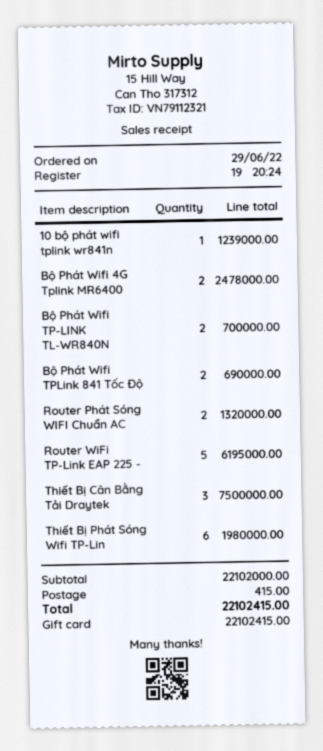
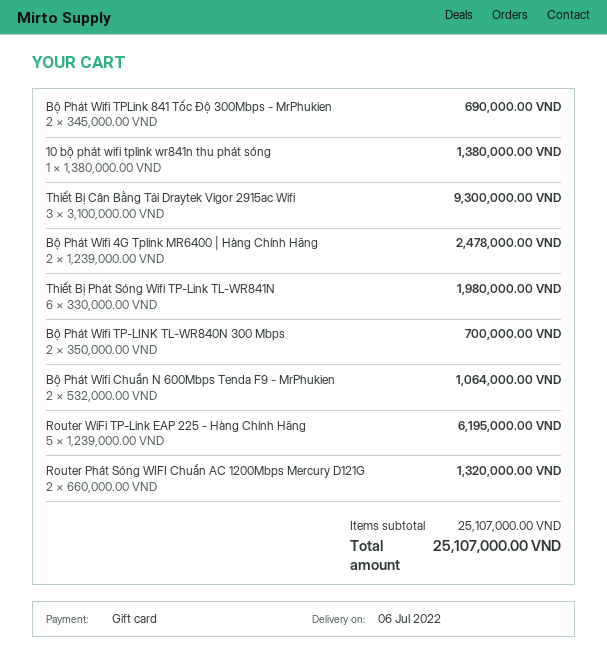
10 bộ phát wifi tplink wr841n: 1 for 1239000.00 -> 1 for 1380000.00
Thiết Bị Cân Bằng Tải Draytek: 3 for 7500000.00 -> 3 for 9300000.00
Bộ Phát Wifi Chuẩn N 600Mbps Tenda F9 - MrPhukien: none -> 2 for 1064000.00
subtotal: 22102000.00 -> 25107000.00
shipping: 415.00 -> none
total: 22102415.00 -> 25107000.00

